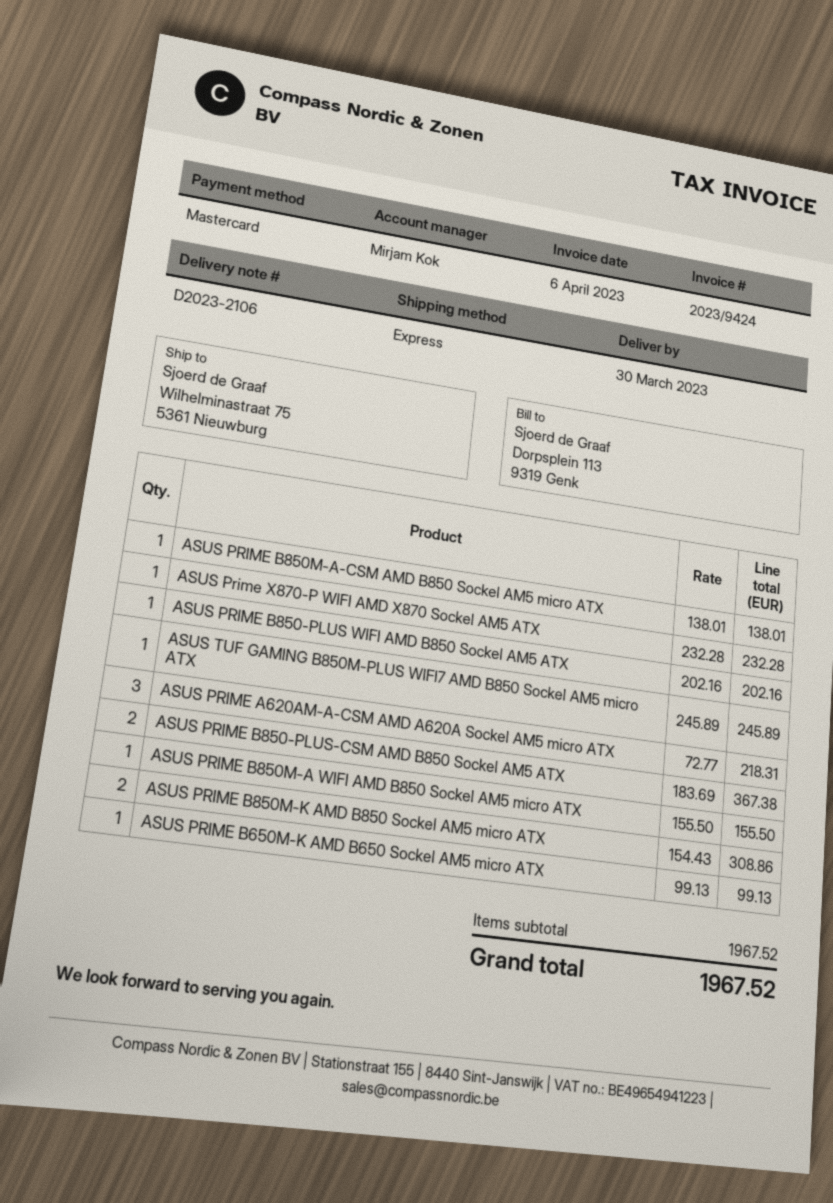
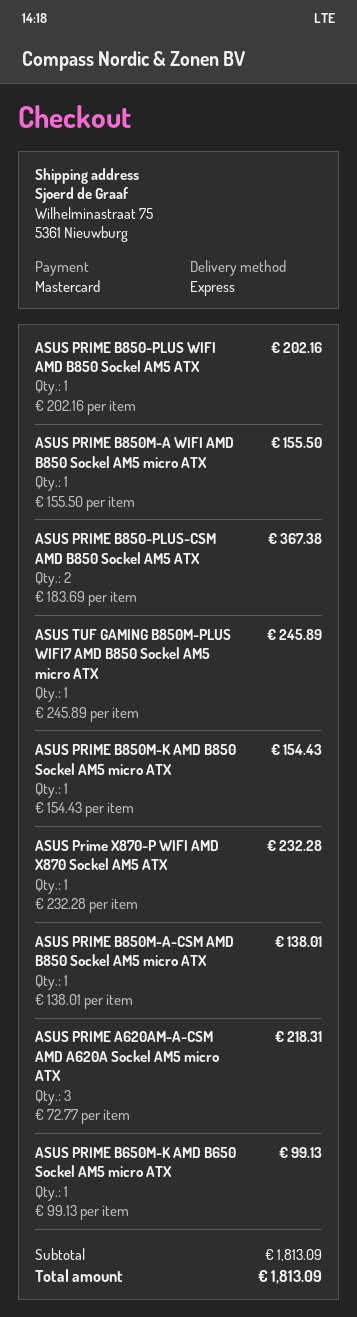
ASUS PRIME B850M-K AMD B850 Sockel AM5 micro ATX: 2 x 154.43 = 308.86 -> 1 x 154.43 = 154.43
subtotal: 1967.52 -> 1813.09
total: 1967.52 -> 1813.09

